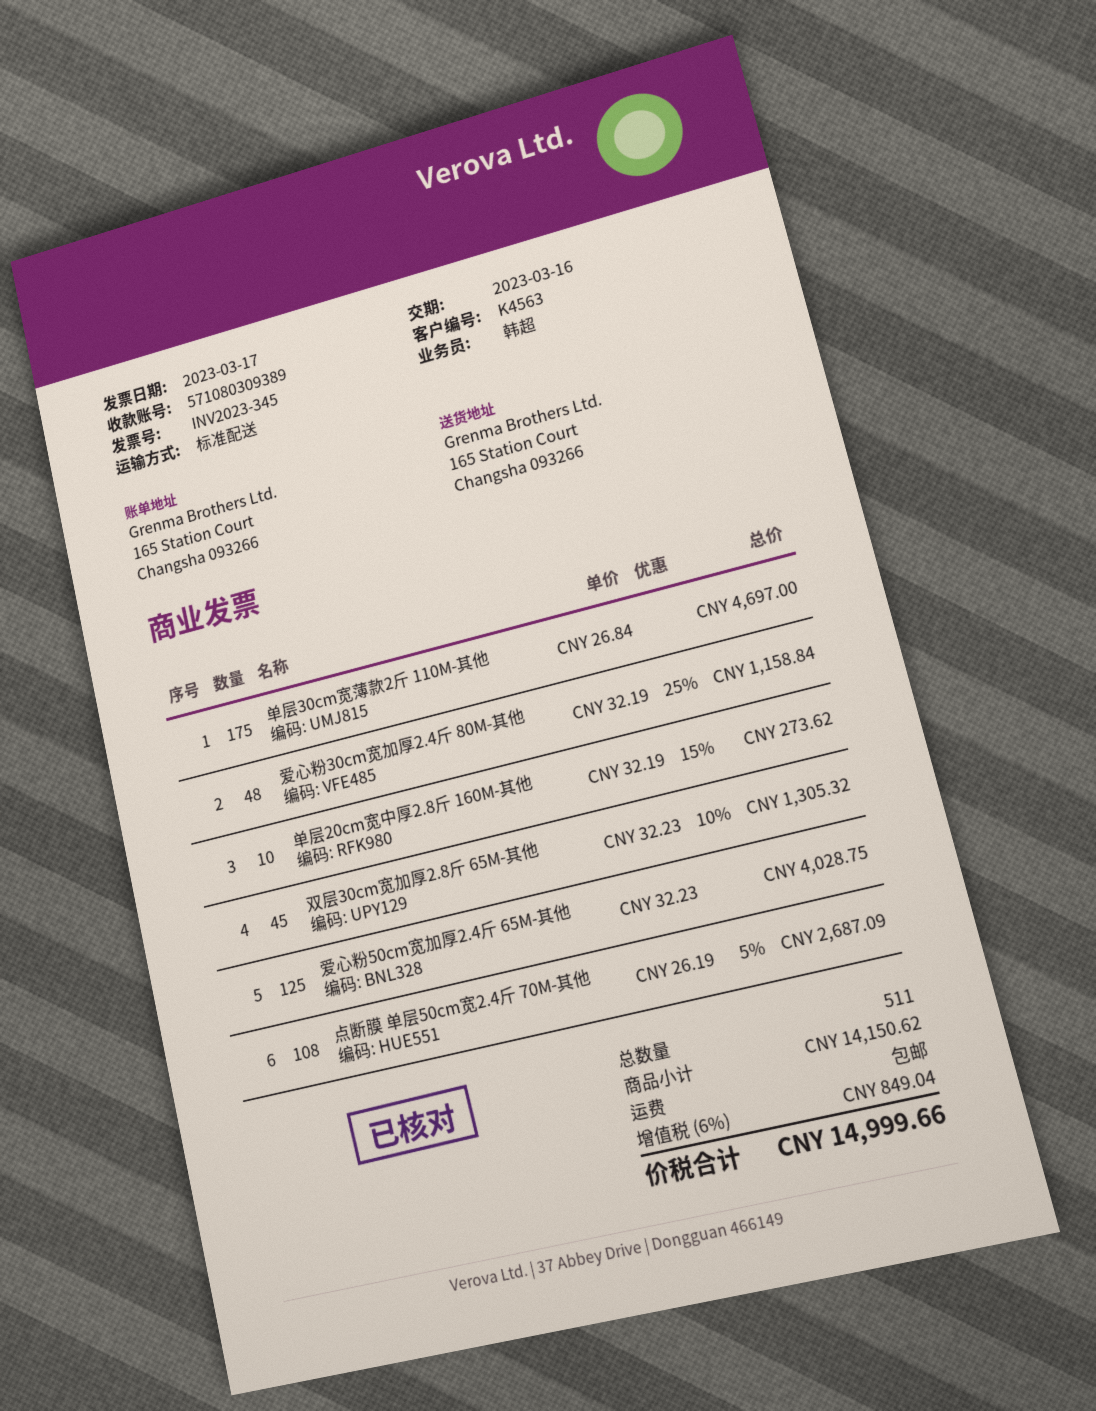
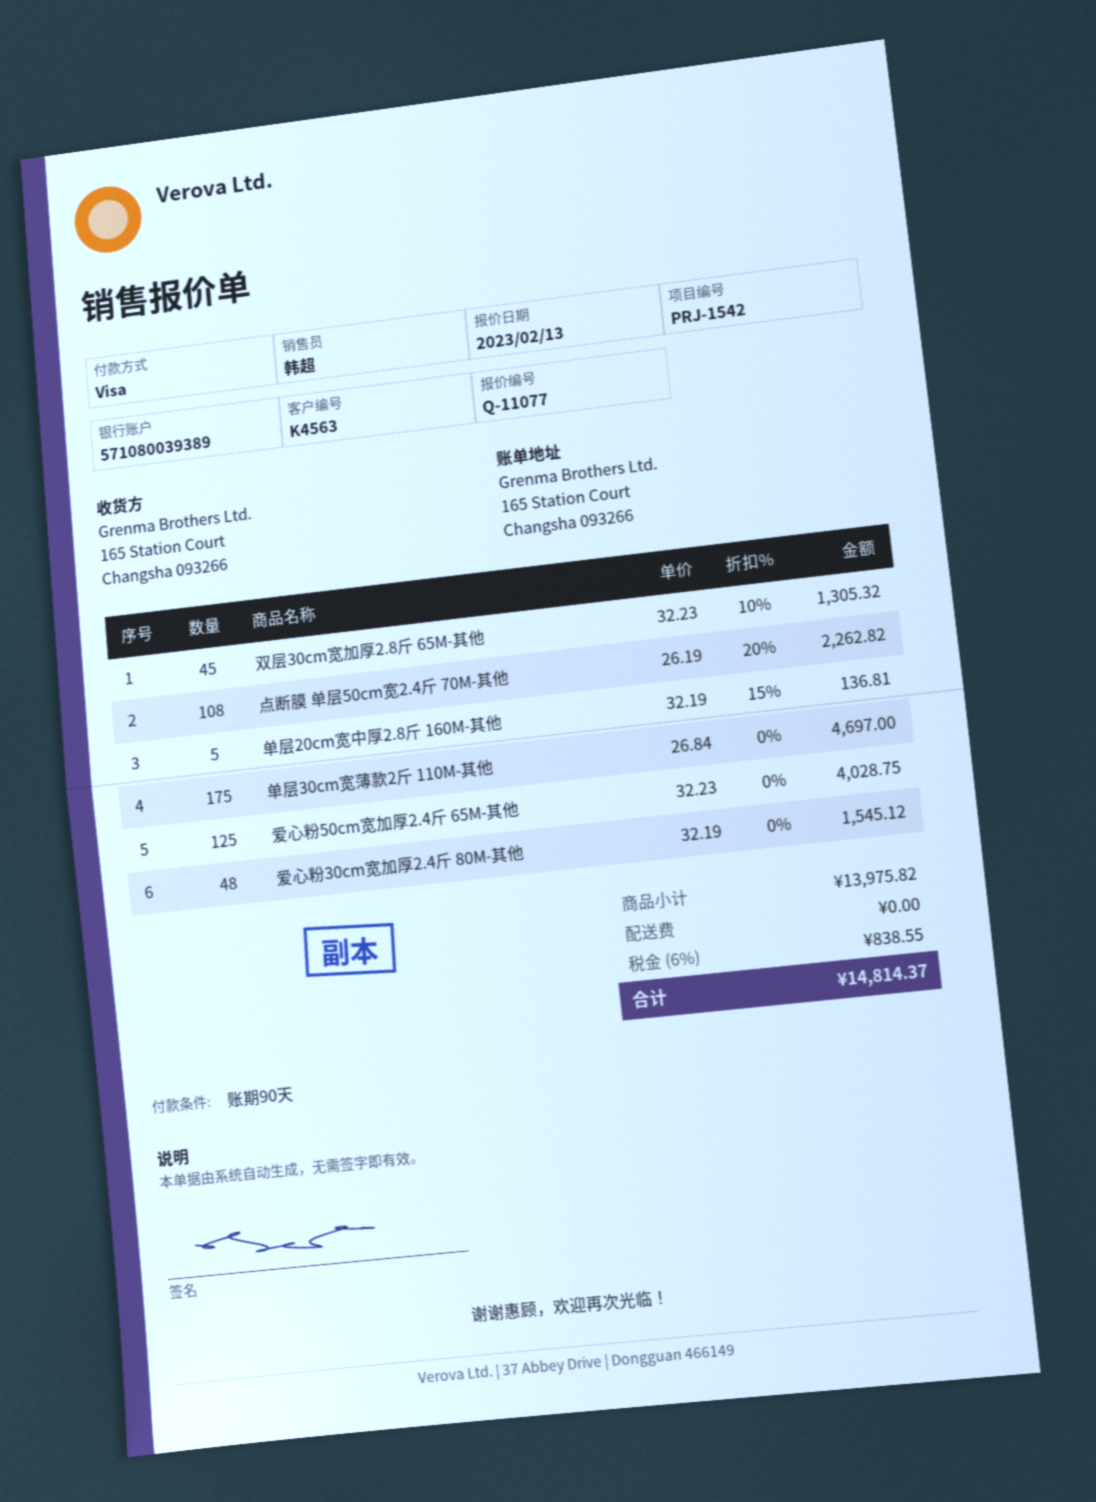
bank account: 571080309389 -> 571080039389
爱心粉30cm宽加厚2.4斤 80M-其他: 48 x 32.19 - 25% = 1158.84 -> 48 x 32.19 = 1545.12
单层20cm宽中厚2.8斤 160M-其他: 10 x 32.19 - 15% = 273.62 -> 5 x 32.19 - 15% = 136.81
点断膜 单层50cm宽2.4斤 70M-其他: 108 x 26.19 - 5% = 2687.09 -> 108 x 26.19 - 20% = 2262.82
subtotal: 14150.62 -> 13975.82
tax: 6% = 849.04 -> 6% = 838.55
total: 14999.66 -> 14814.37

